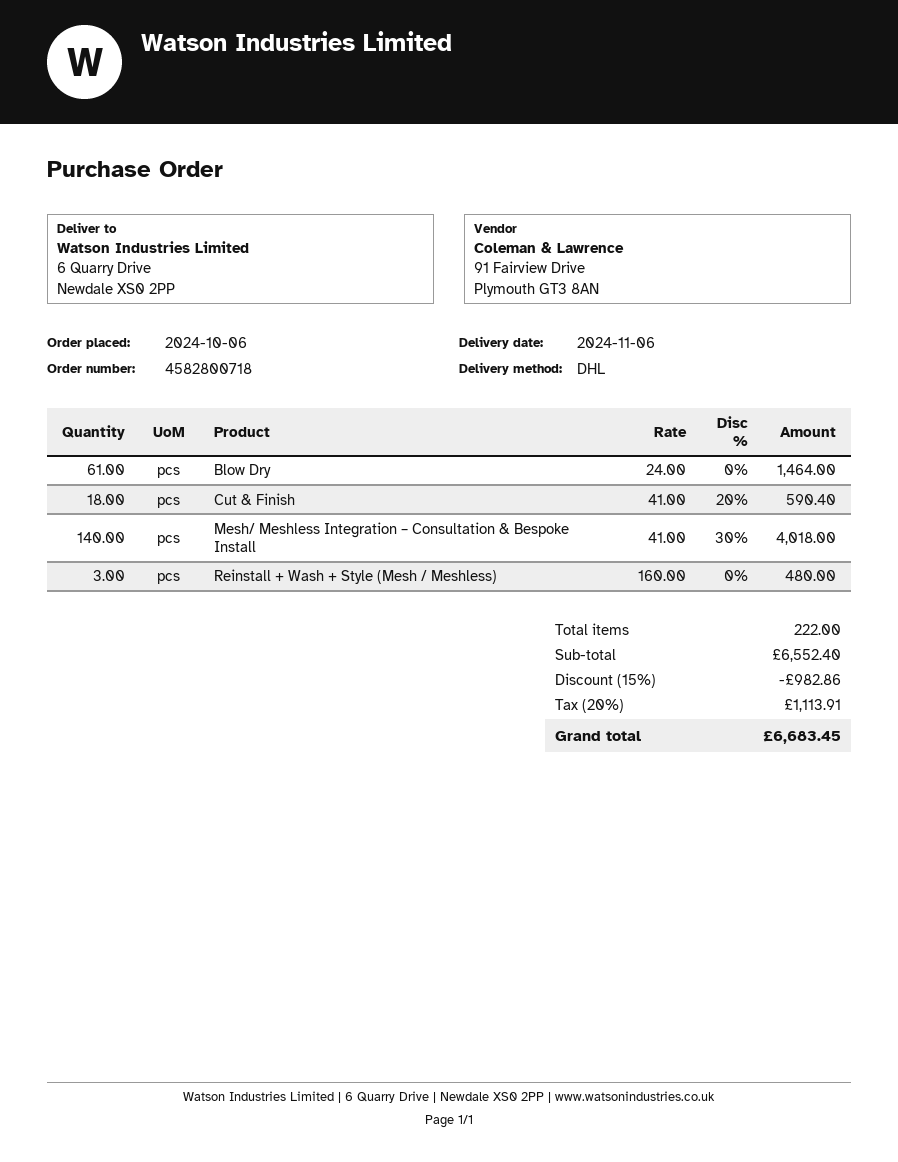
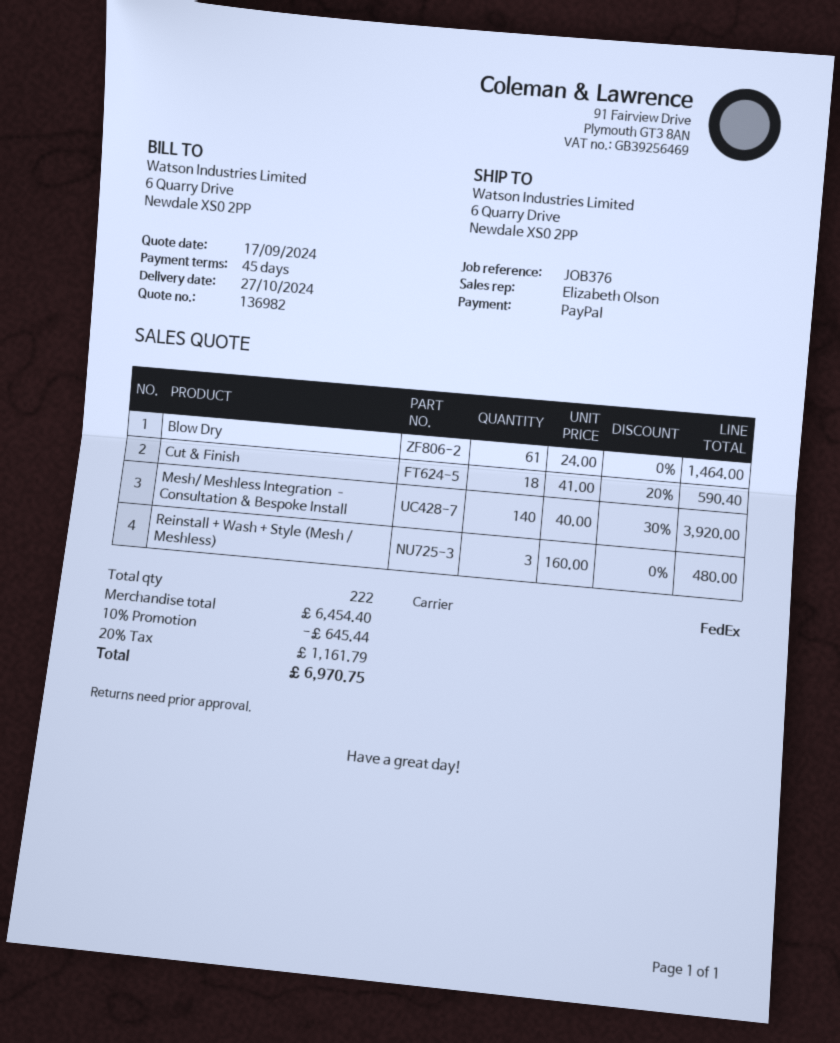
delivery date: 2024-11-06 -> 2024-10-27
shipping method: DHL -> FedEx
Mesh/ Meshless Integration – Consultation & Bespoke Install: 140 x 41.00 - 30% = 4018.00 -> 140 x 40.00 - 30% = 3920.00
subtotal: 6552.40 -> 6454.40
discount: 15% = 982.86 -> 10% = 645.44
tax: 20% = 1113.91 -> 20% = 1161.79
total: 6683.45 -> 6970.75

